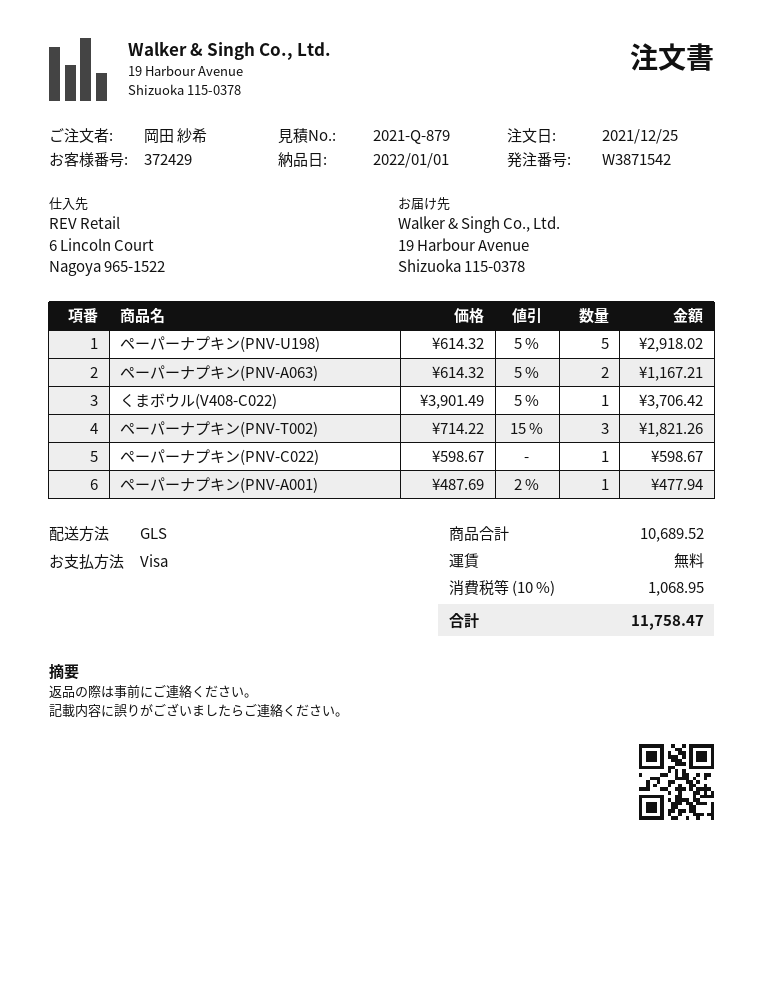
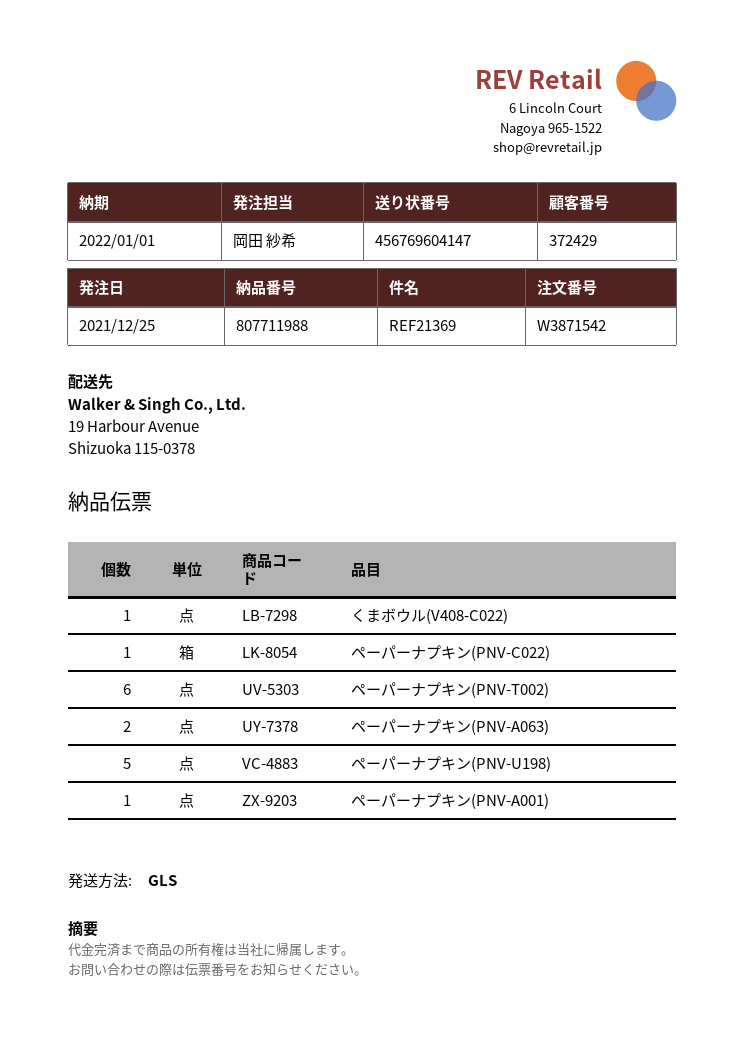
ペーパーナプキン(PNV-T002): 3 -> 6

